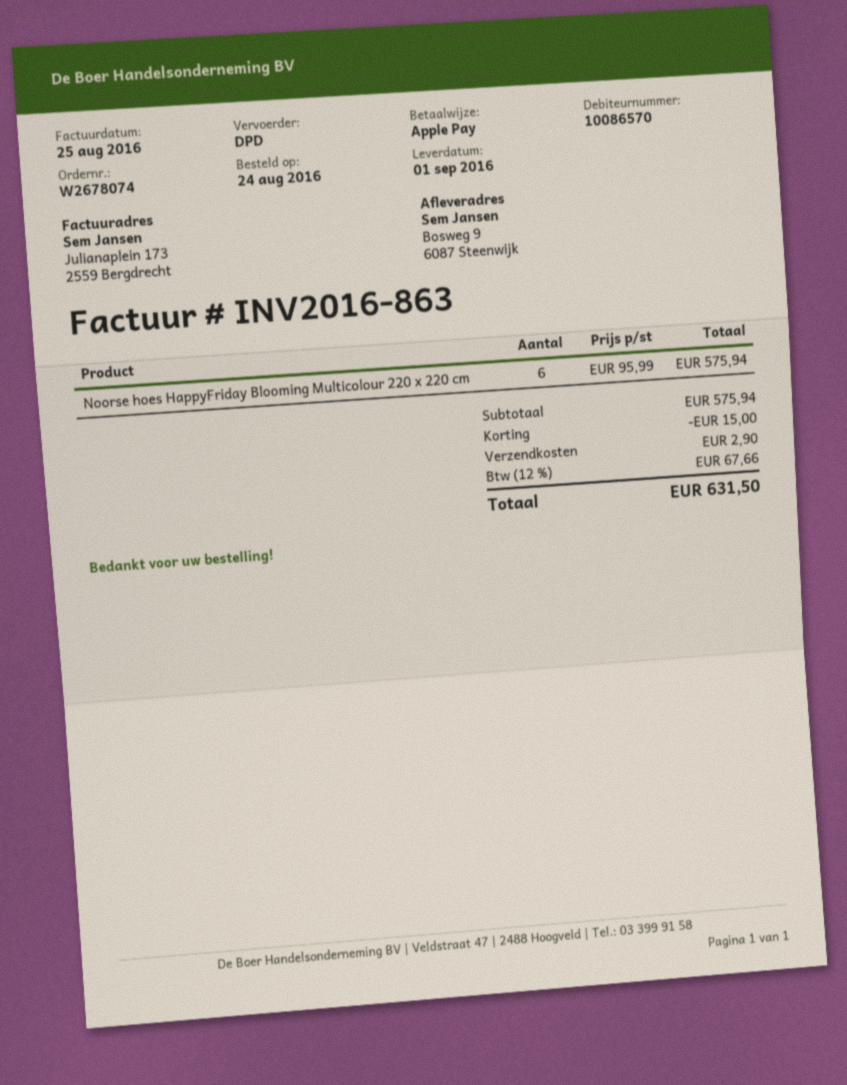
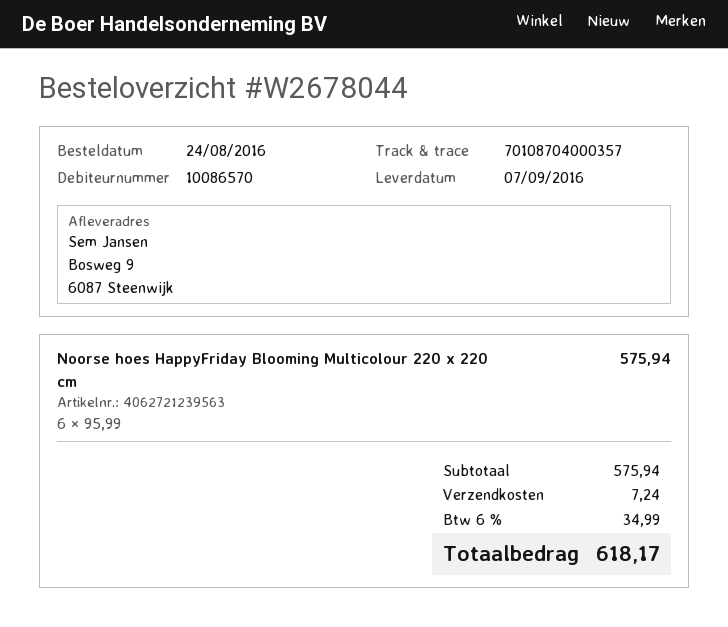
order number: W2678074 -> W2678044
delivery date: 2016-09-01 -> 2016-09-07
discount: 15.00 -> none
shipping: 2.90 -> 7.24
tax: 12% = 67.66 -> 6% = 34.99
total: 631.50 -> 618.17

